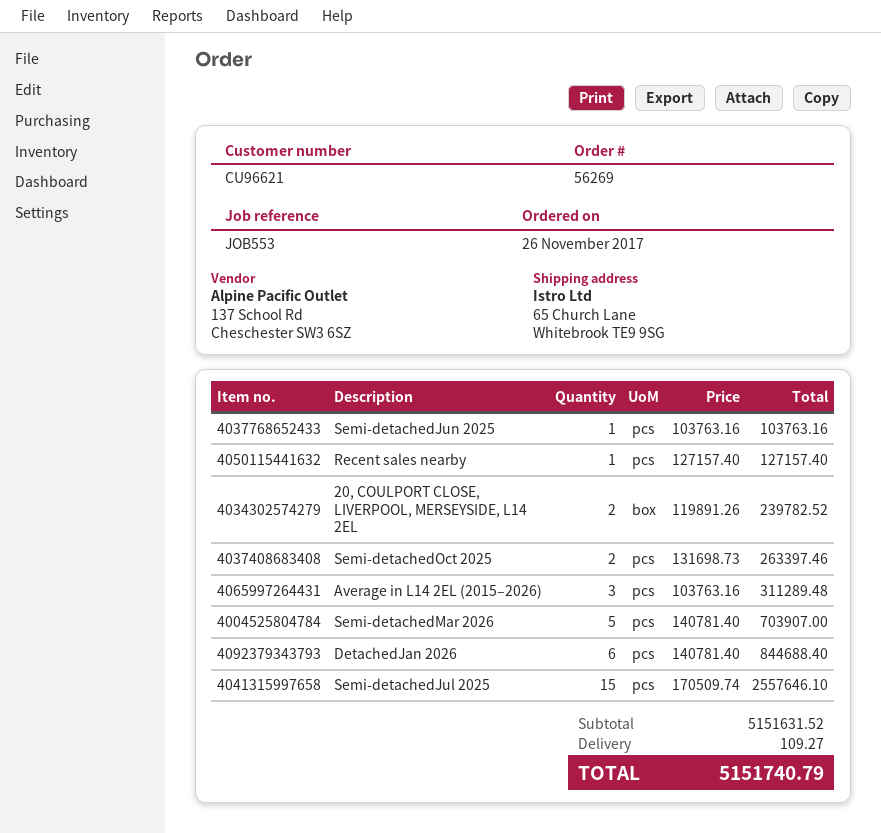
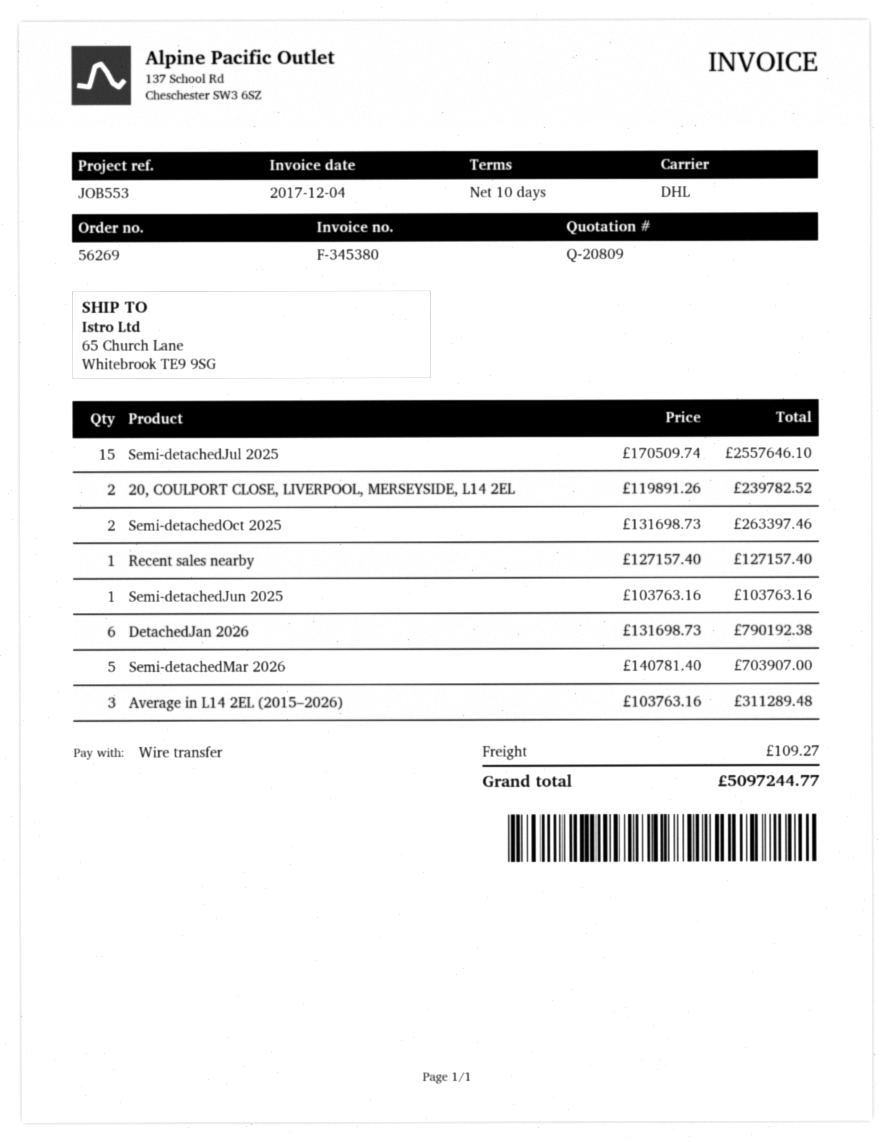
DetachedJan 2026: 6 x 140781.40 = 844688.40 -> 6 x 131698.73 = 790192.38
total: 5151740.79 -> 5097244.77

